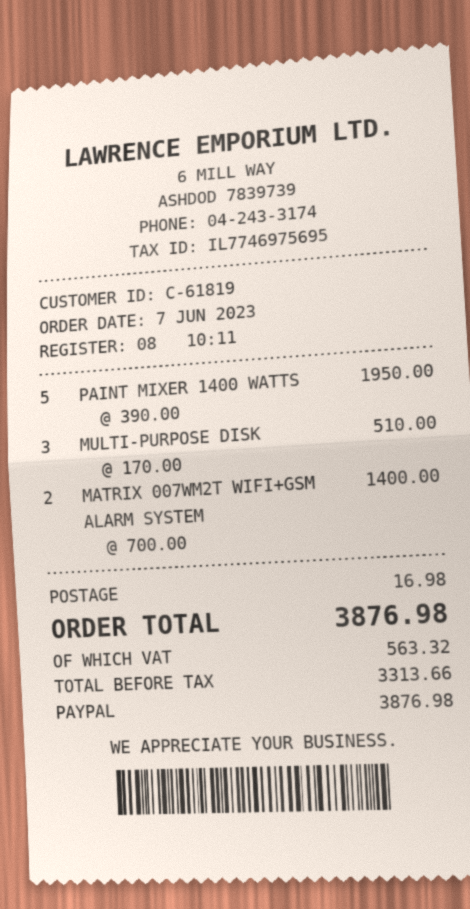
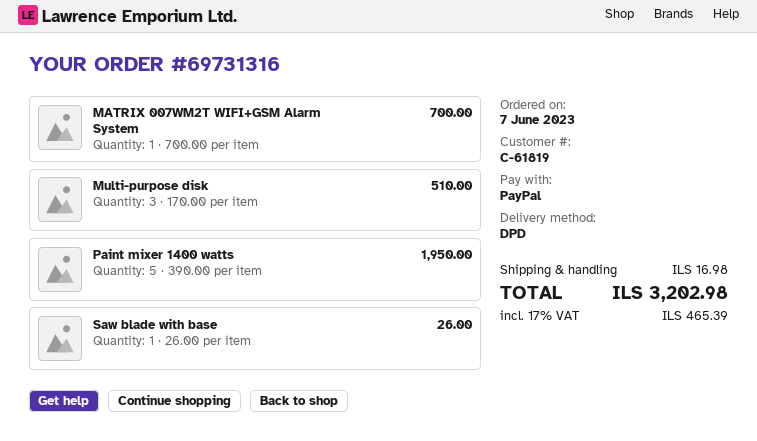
MATRIX 007WM2T WIFI+GSM ALARM SYSTEM: 2 x 700.00 = 1400.00 -> 1 x 700.00 = 700.00
Saw blade with base: none -> 1 x 26.00 = 26.00
tax: 563.32 -> 465.39
total: 3876.98 -> 3202.98

